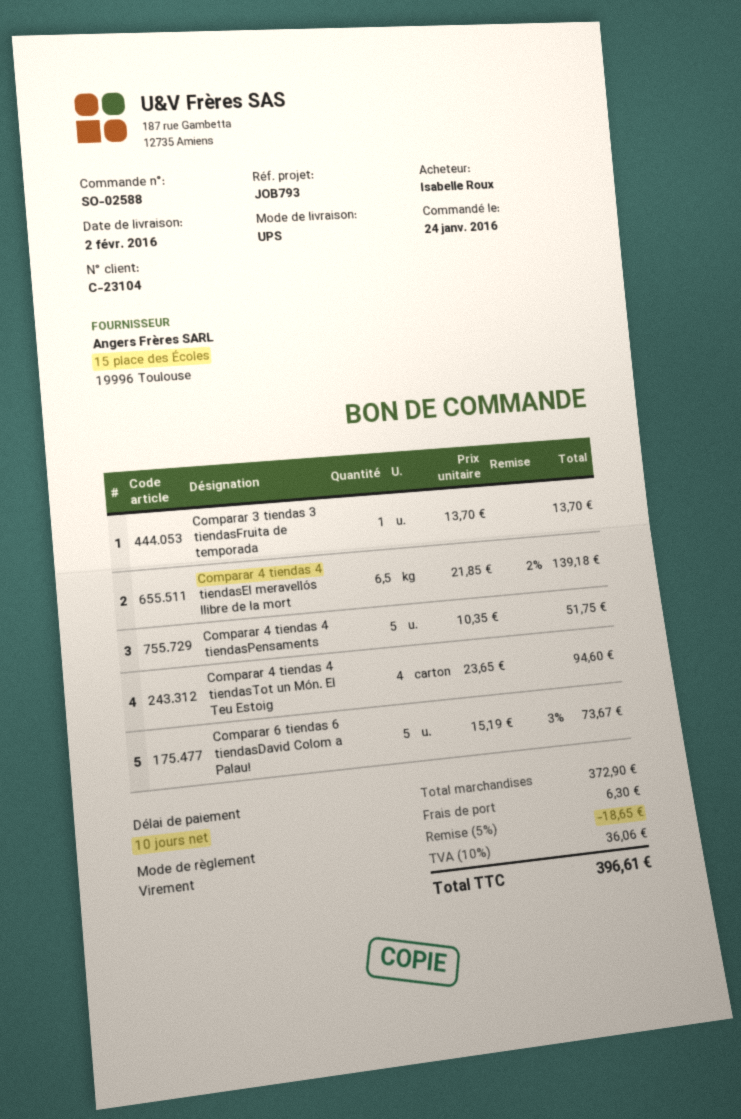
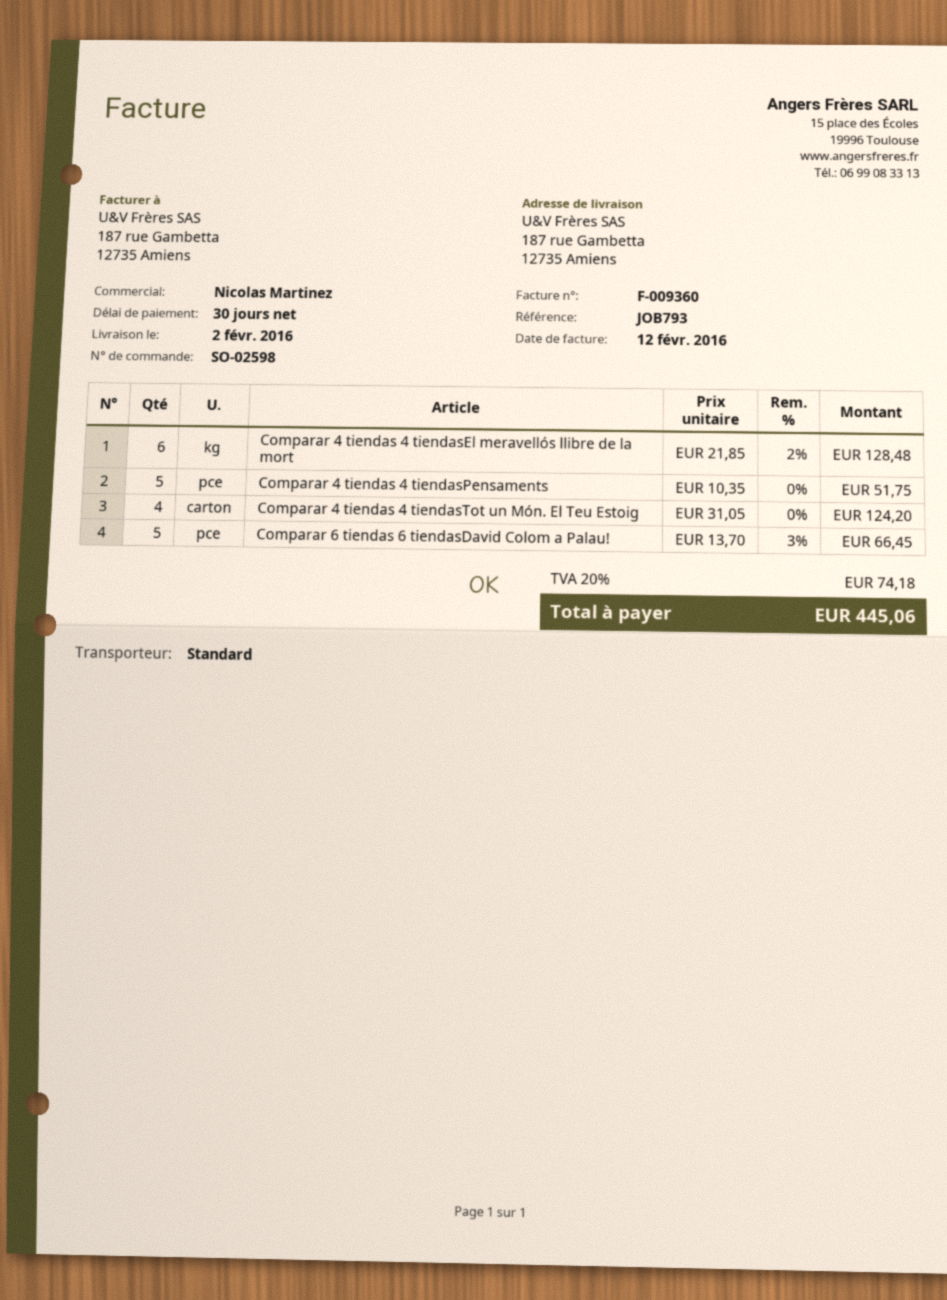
order number: SO-02588 -> SO-02598
payment terms: 10 days -> 30 days
shipping method: UPS -> standard
Comparar 3 tiendas 3 tiendasFruita de temporada: 1 x 13.70 = 13.70 -> none
Comparar 4 tiendas 4 tiendasEl meravellós llibre de la mort: 6.5 x 21.85 - 2% = 139.18 -> 6 x 21.85 - 2% = 128.48
Comparar 4 tiendas 4 tiendasTot un Món. El Teu Estoig: 4 x 23.65 = 94.60 -> 4 x 31.05 = 124.20
Comparar 6 tiendas 6 tiendasDavid Colom a Palau!: 5 x 15.19 - 3% = 73.67 -> 5 x 13.70 - 3% = 66.45
discount: 5% = 18.65 -> none
shipping: 6.30 -> none
tax: 10% = 36.06 -> 20% = 74.18
total: 396.61 -> 445.06

